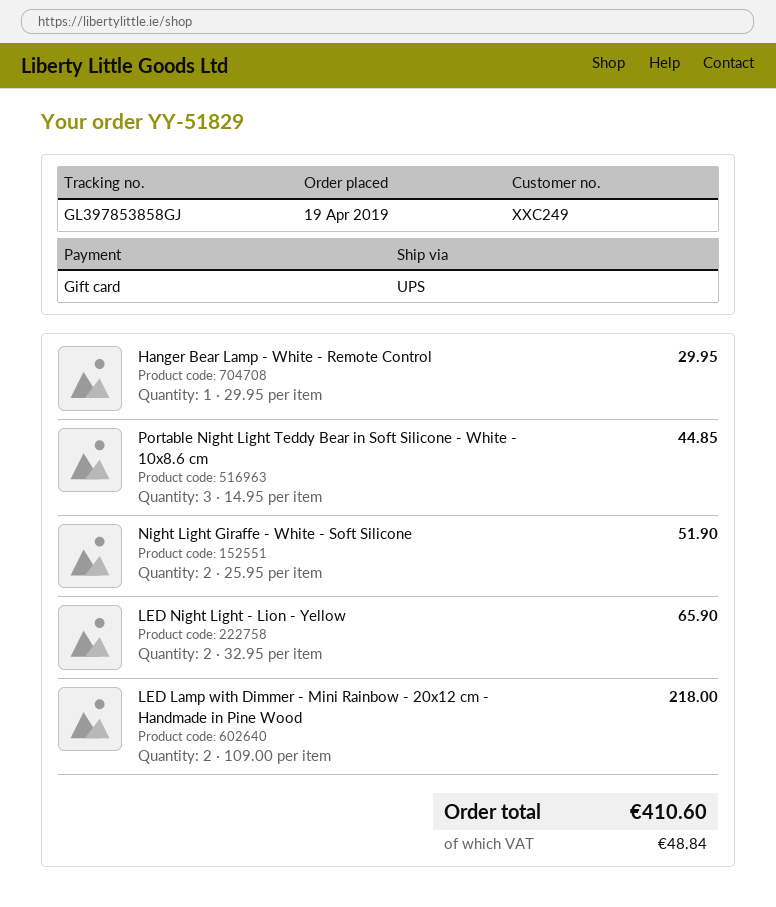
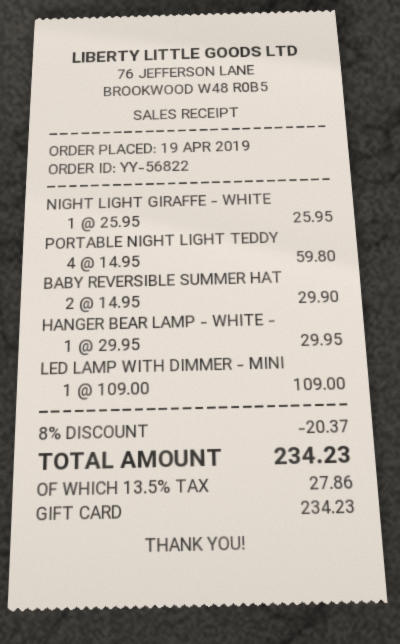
order number: YY-51829 -> YY-56822
Portable Night Light Teddy Bear in Soft Silicone - White - 10x8.6 cm: 3 x 14.95 = 44.85 -> 4 x 14.95 = 59.80
Night Light Giraffe - White - Soft Silicone: 2 x 25.95 = 51.90 -> 1 x 25.95 = 25.95
LED Night Light - Lion - Yellow: 2 x 32.95 = 65.90 -> none
LED Lamp with Dimmer - Mini Rainbow - 20x12 cm - Handmade in Pine Wood: 2 x 109.00 = 218.00 -> 1 x 109.00 = 109.00
BABY REVERSIBLE SUMMER HAT: none -> 2 x 14.95 = 29.90
discount: none -> 8% = 20.37
tax: 48.84 -> 27.86
total: 410.60 -> 234.23

